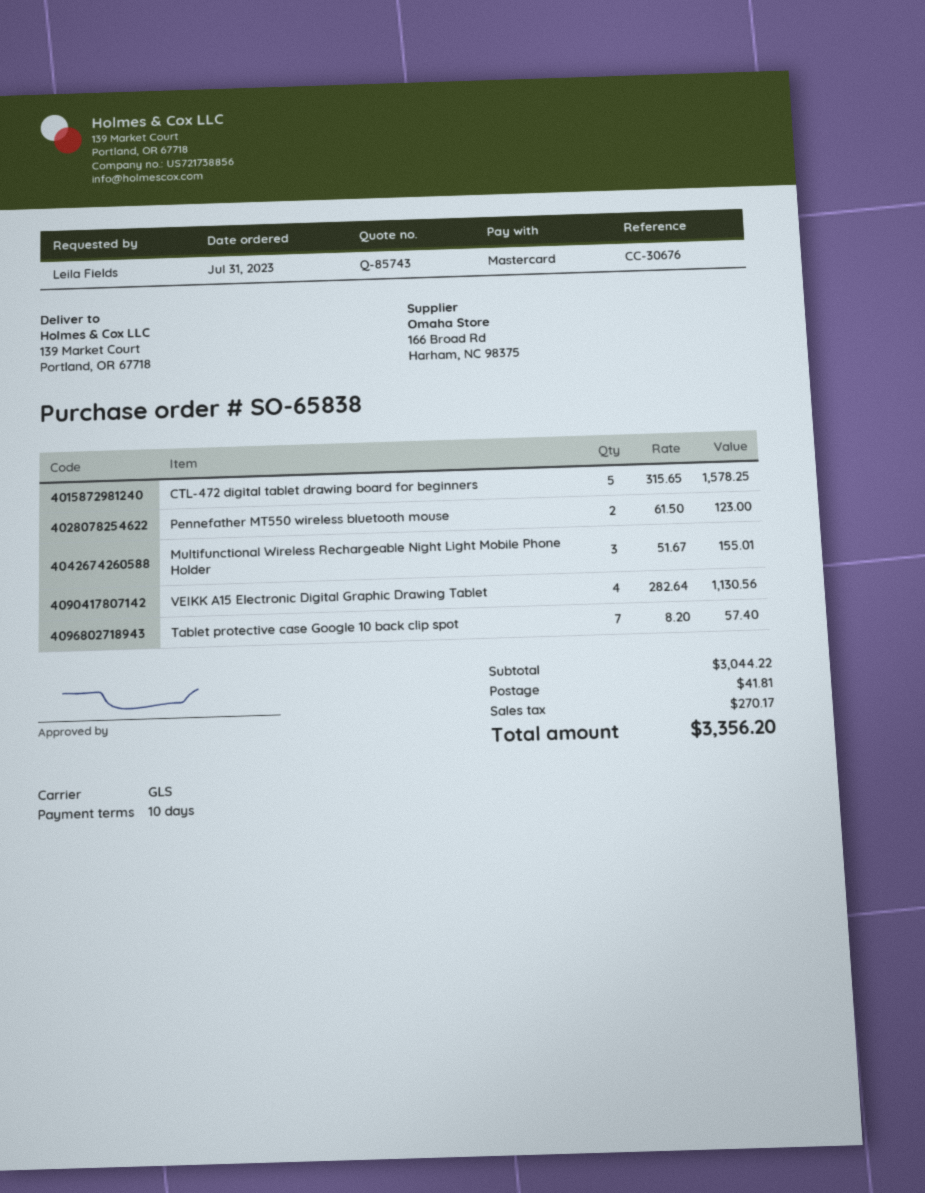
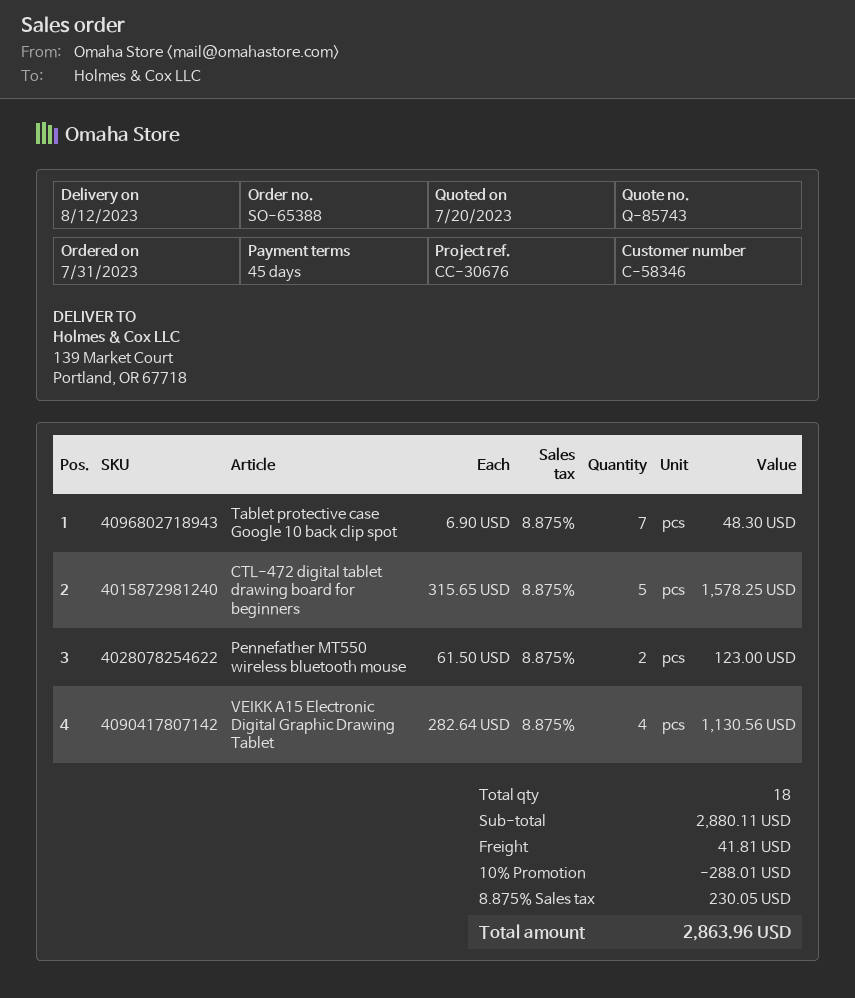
order number: SO-65838 -> SO-65388
payment terms: 10 days -> 45 days
Multifunctional Wireless Rechargeable Night Light Mobile Phone Holder: 3 x 51.67 = 155.01 -> none
Tablet protective case Google 10 back clip spot: 7 x 8.20 = 57.40 -> 7 x 6.90 = 48.30
subtotal: 3044.22 -> 2880.11
discount: none -> 10% = 288.01
tax: 270.17 -> 230.05
total: 3356.20 -> 2863.96

